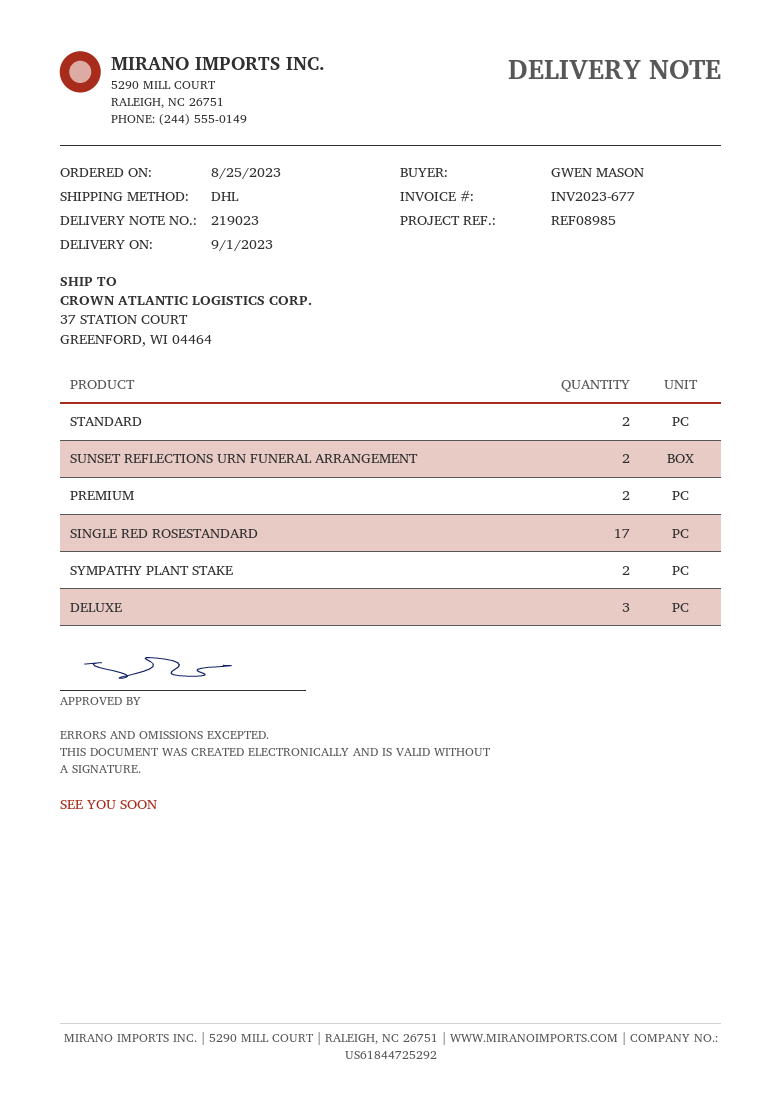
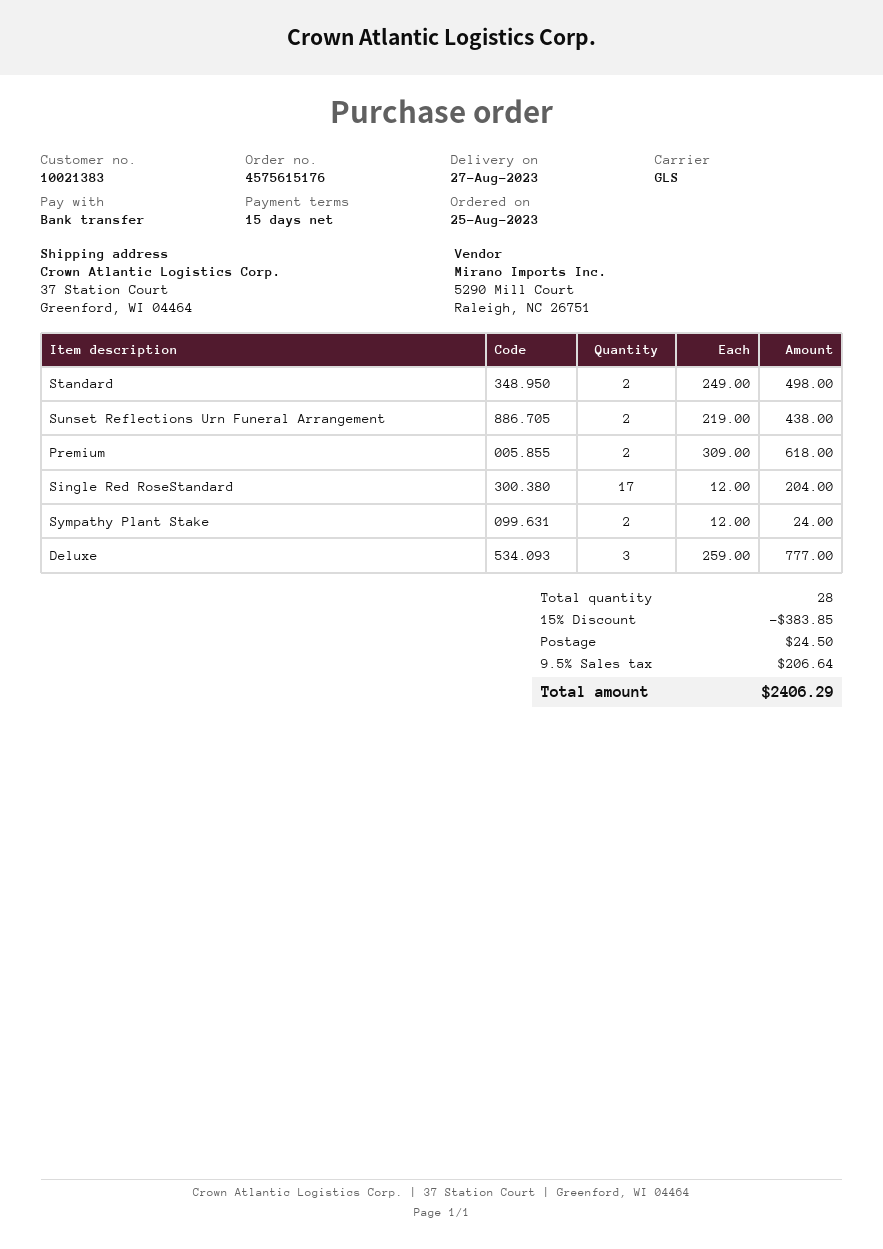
delivery date: 2023-09-01 -> 2023-08-27
shipping method: DHL -> GLS

